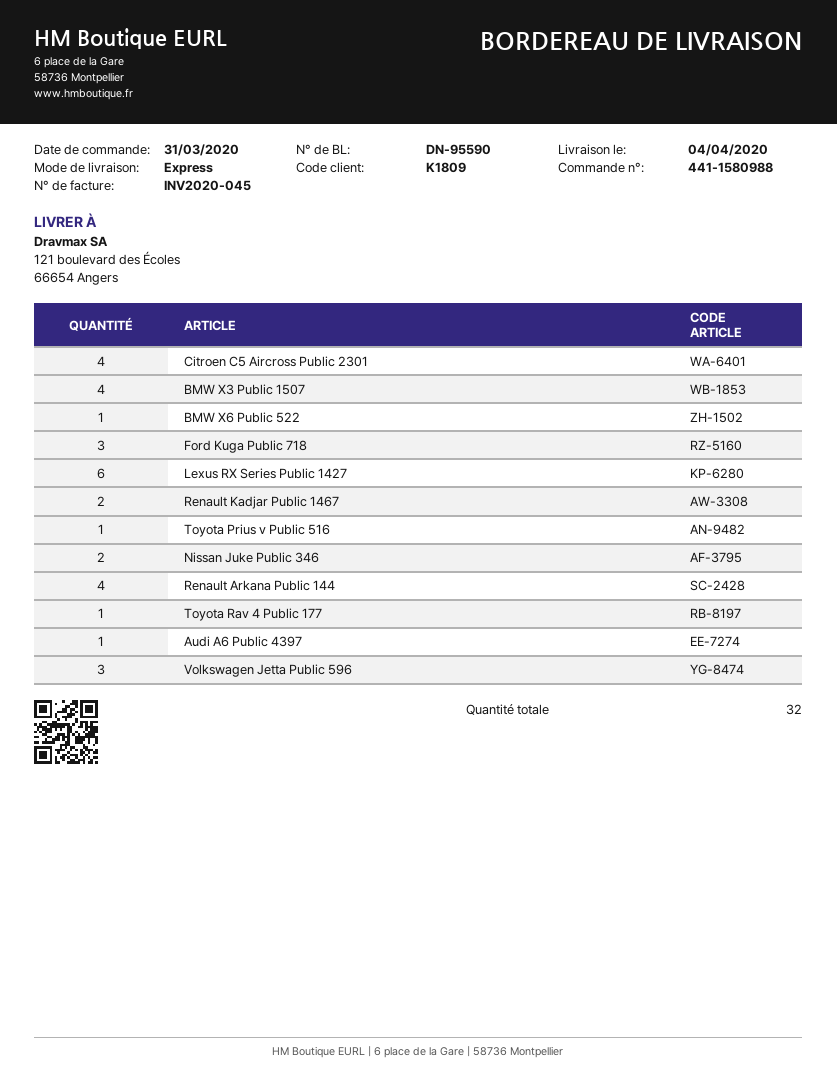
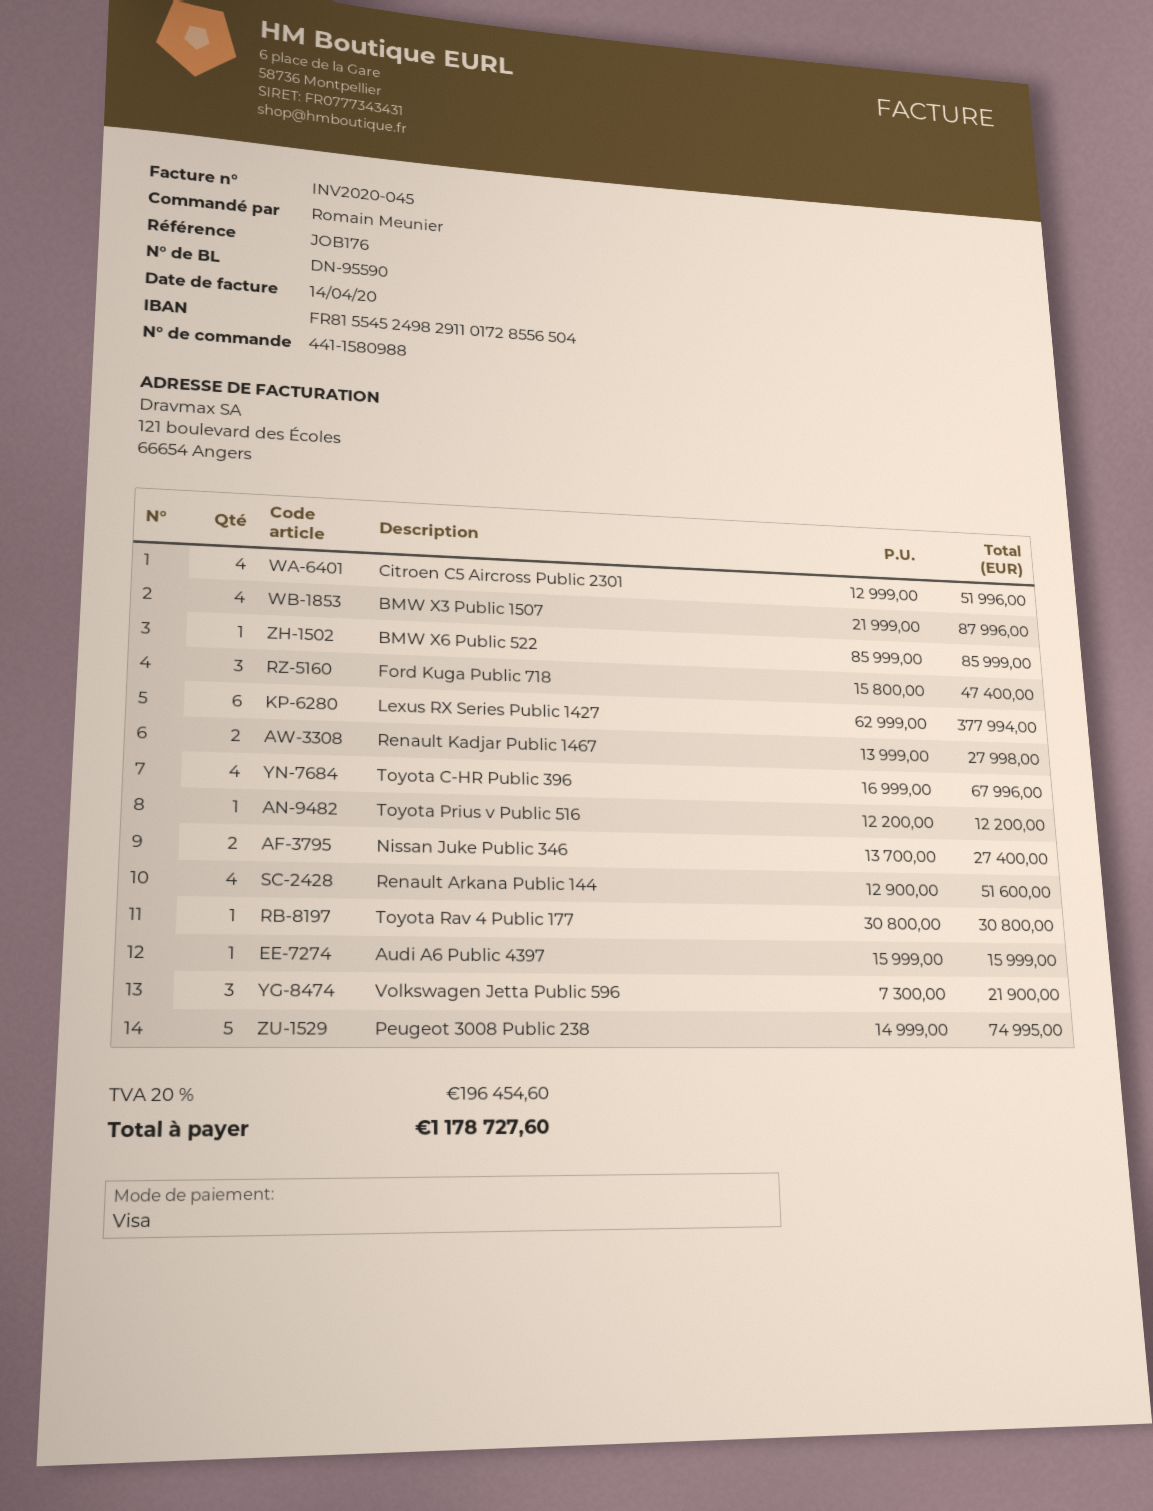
Toyota C-HR Public 396: none -> 4
Peugeot 3008 Public 238: none -> 5

